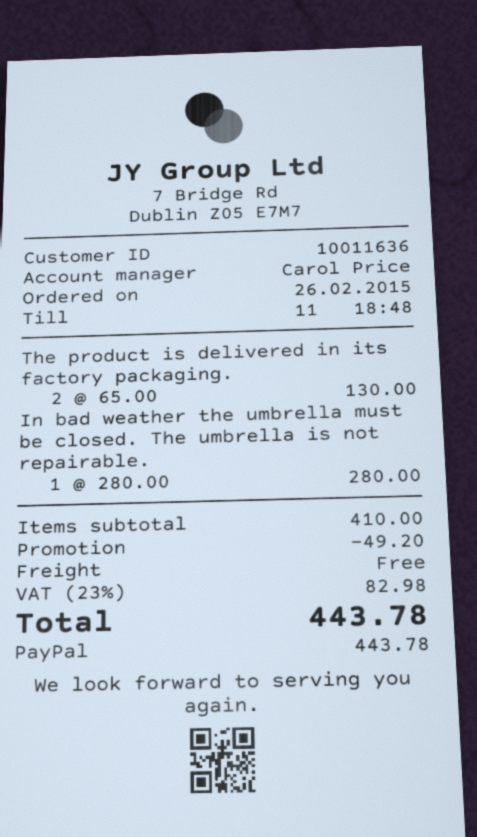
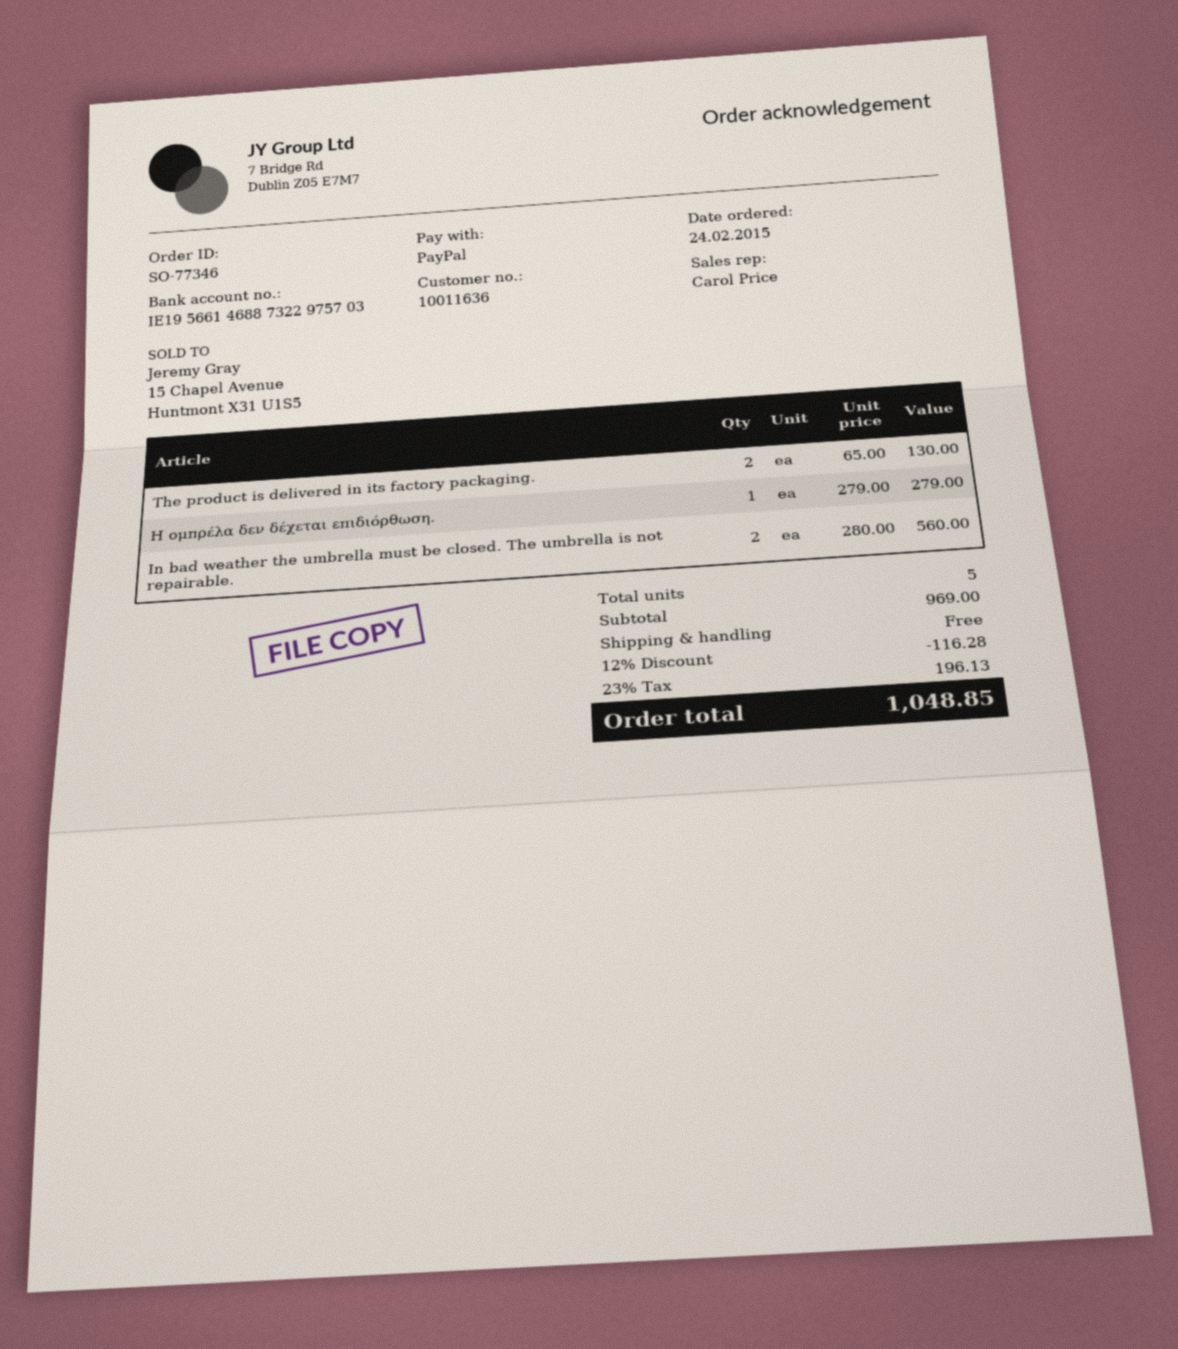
order date: 2015-02-26 -> 2015-02-24
In bad weather the umbrella must be closed. The umbrella is not repairable.: 1 x 280.00 = 280.00 -> 2 x 280.00 = 560.00
Η ομπρέλα δεν δέχεται επιδιόρθωση.: none -> 1 x 279.00 = 279.00
subtotal: 410.00 -> 969.00
discount: 49.20 -> 116.28
tax: 23% = 82.98 -> 23% = 196.13
total: 443.78 -> 1048.85

